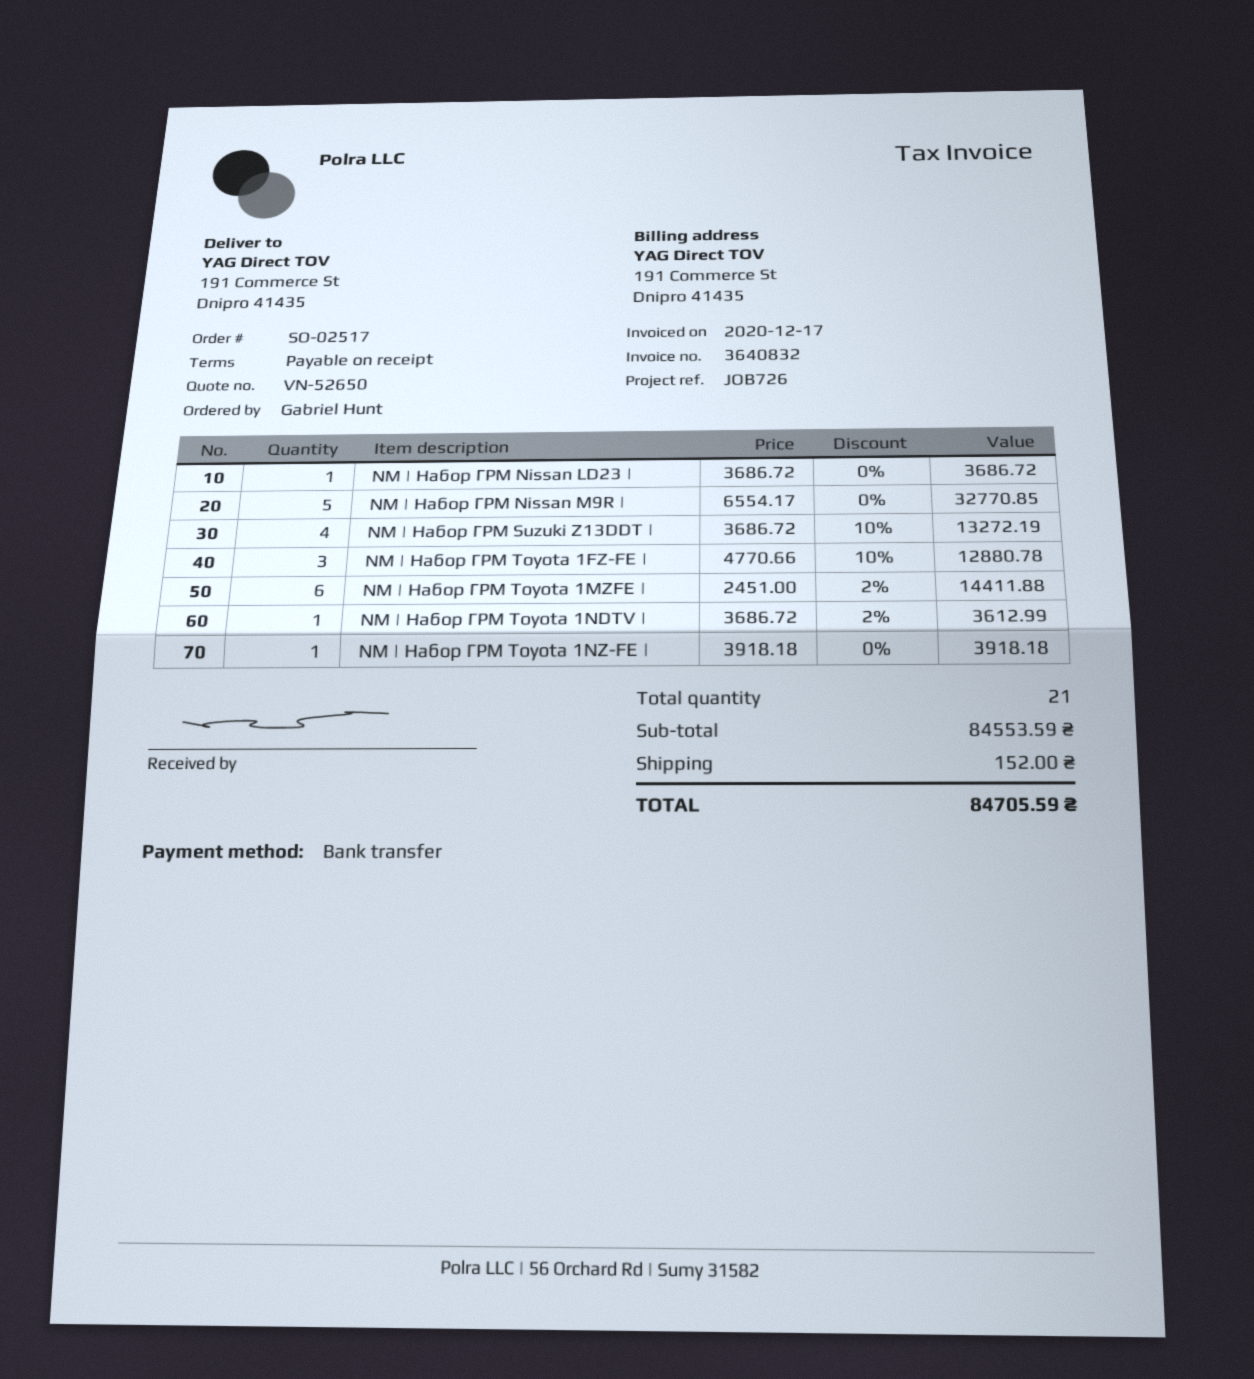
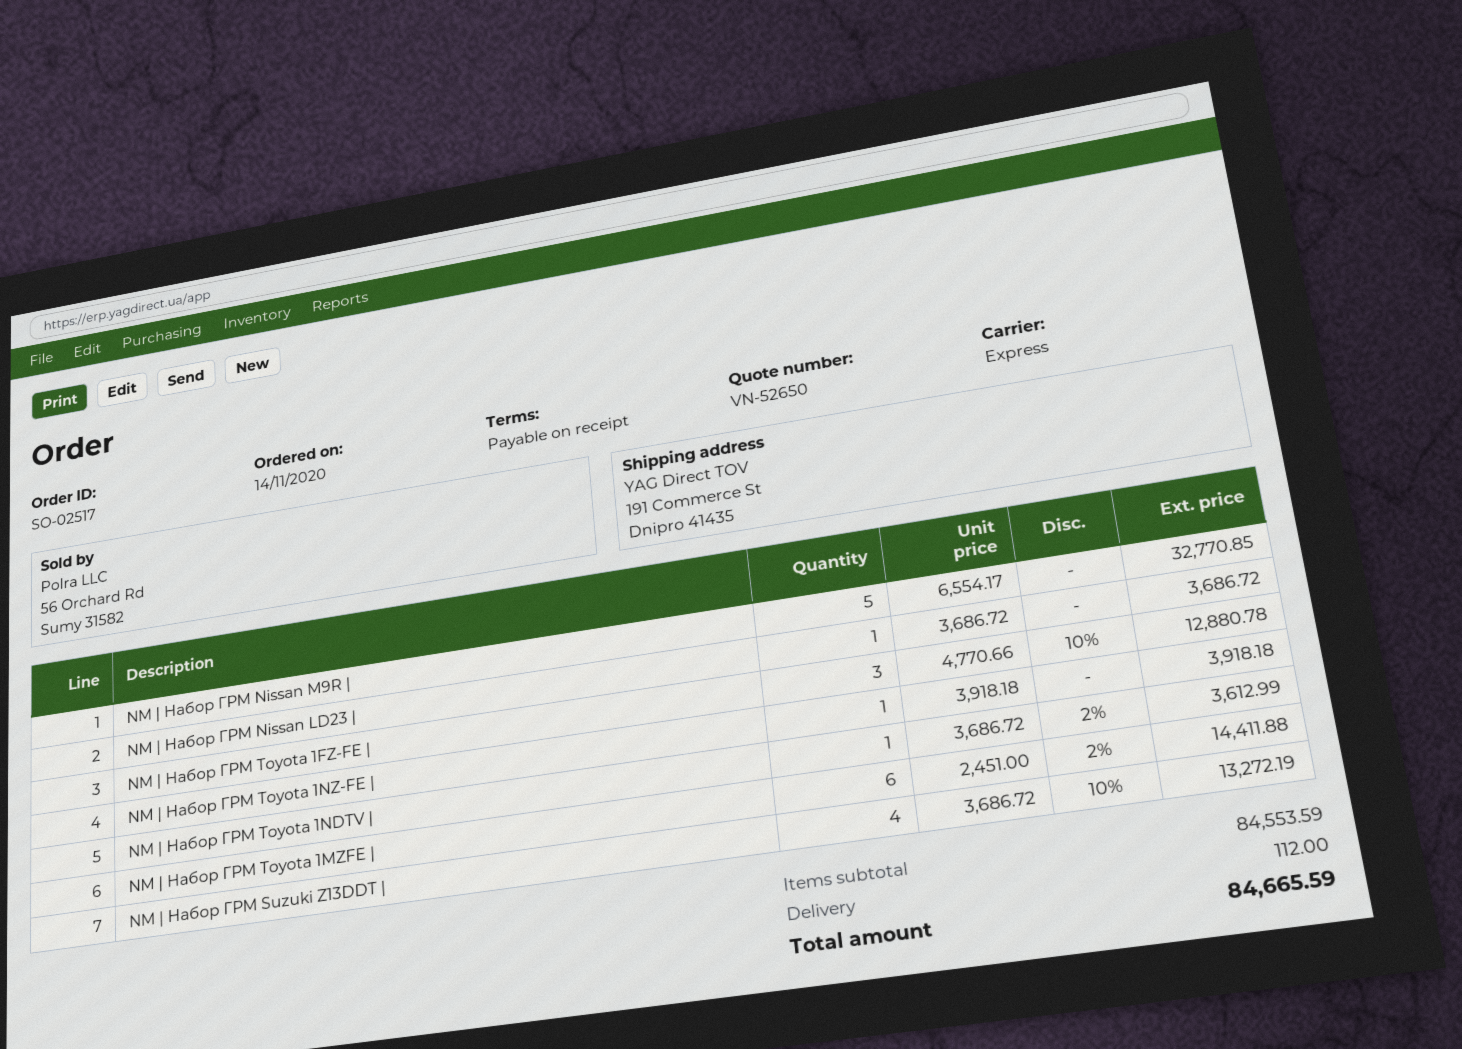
shipping: 152.00 -> 112.00
total: 84705.59 -> 84665.59

